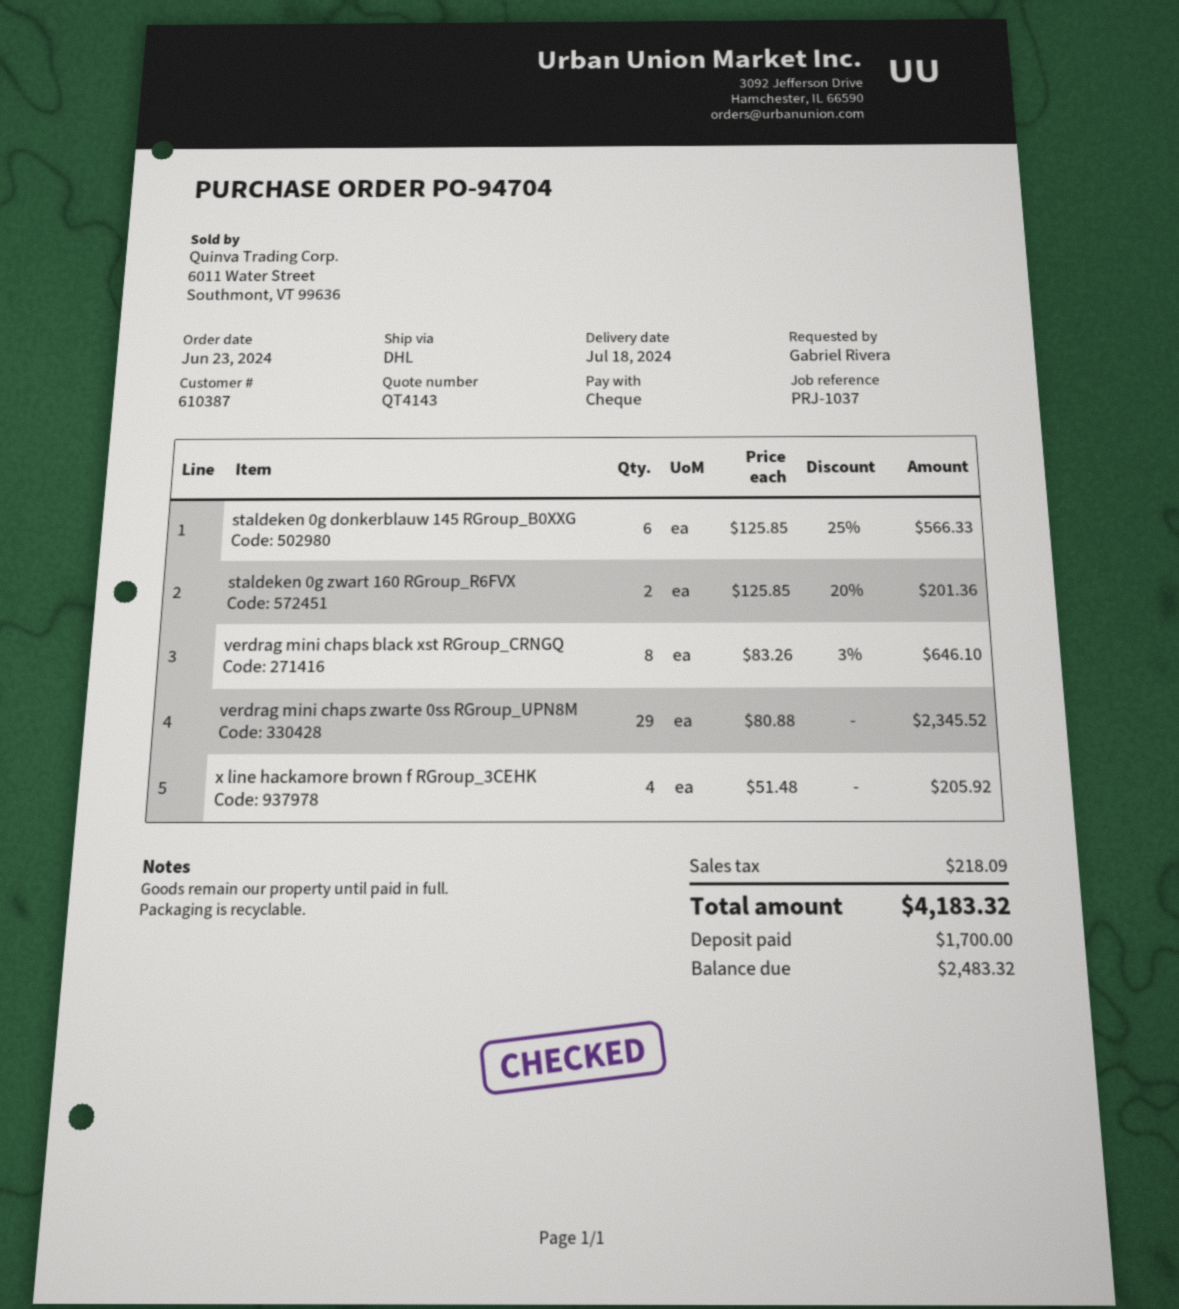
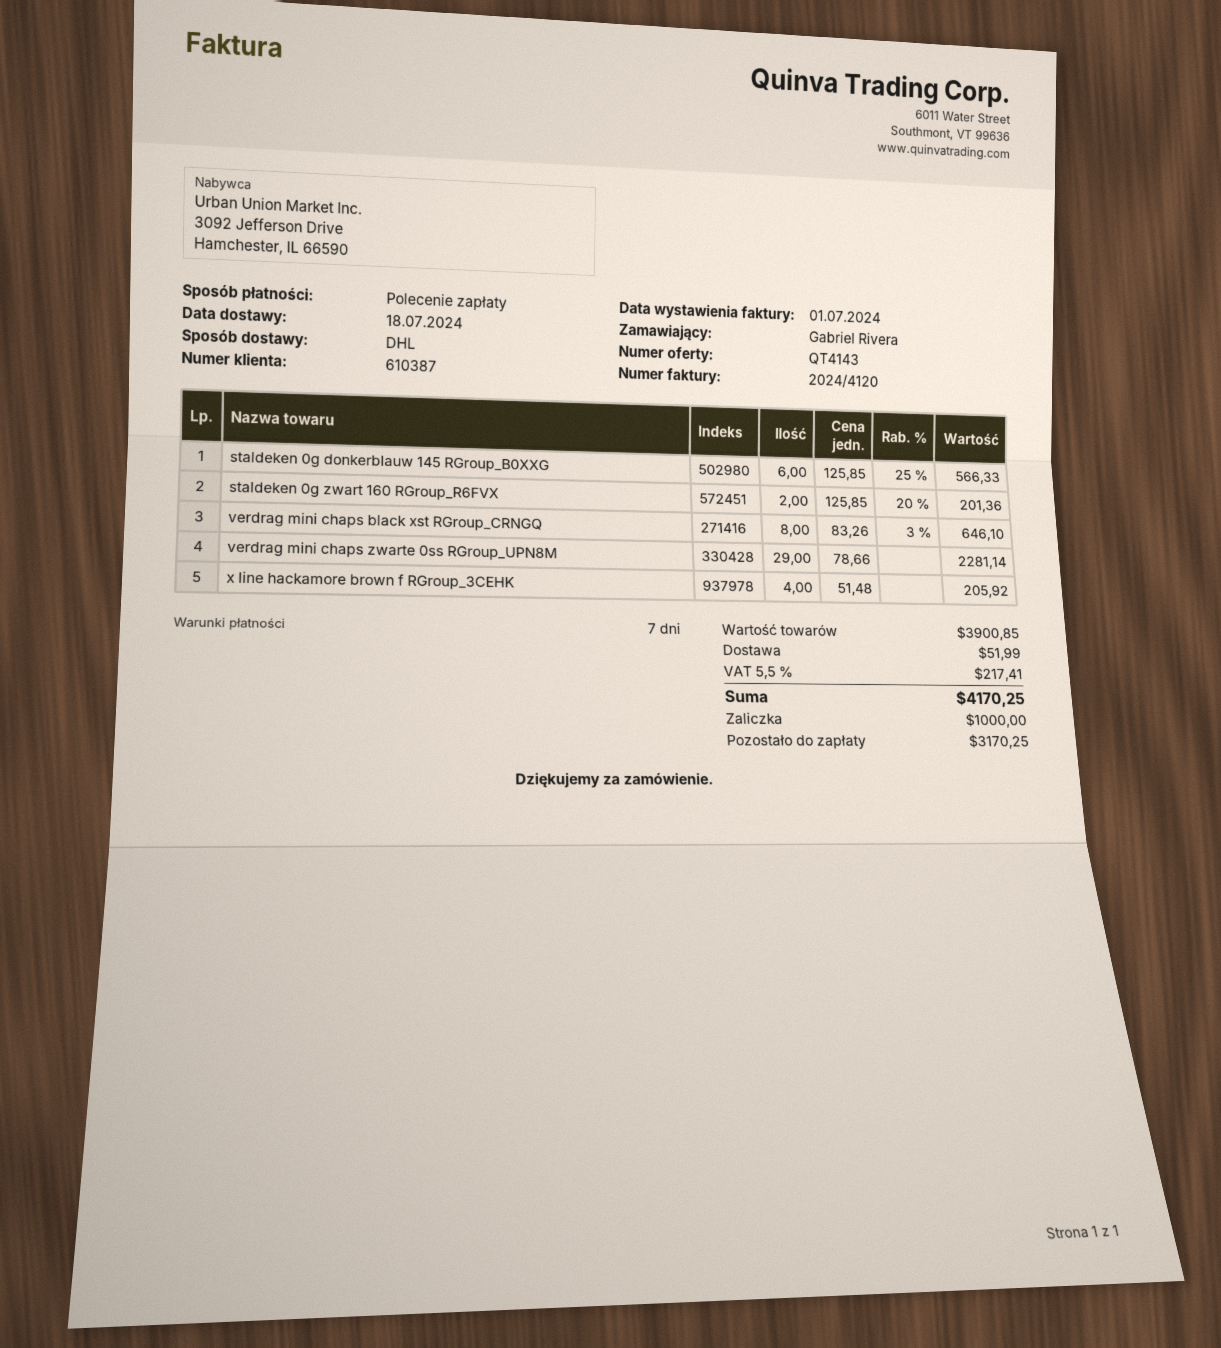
payment method: cheque -> direct debit
verdrag mini chaps zwarte 0ss RGroup_UPN8M: 29 x 80.88 = 2345.52 -> 29 x 78.66 = 2281.14
shipping: none -> 51.99
tax: 218.09 -> 217.41
total: 4183.32 -> 4170.25
deposit: 1700.00 -> 1000.00
balance: 2483.32 -> 3170.25

